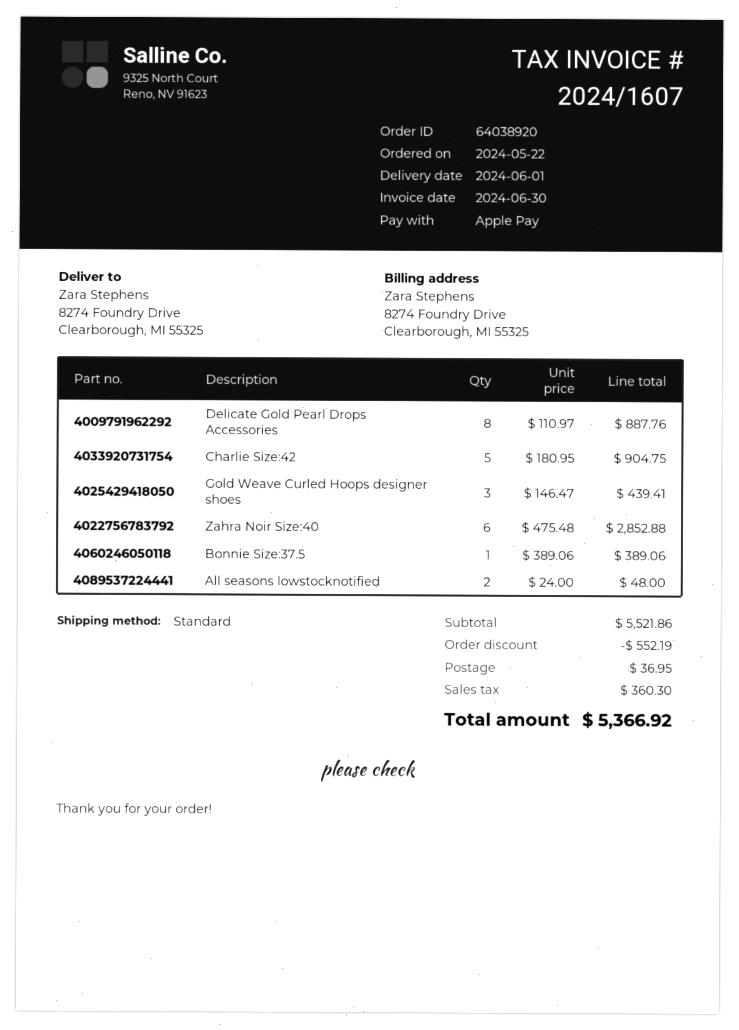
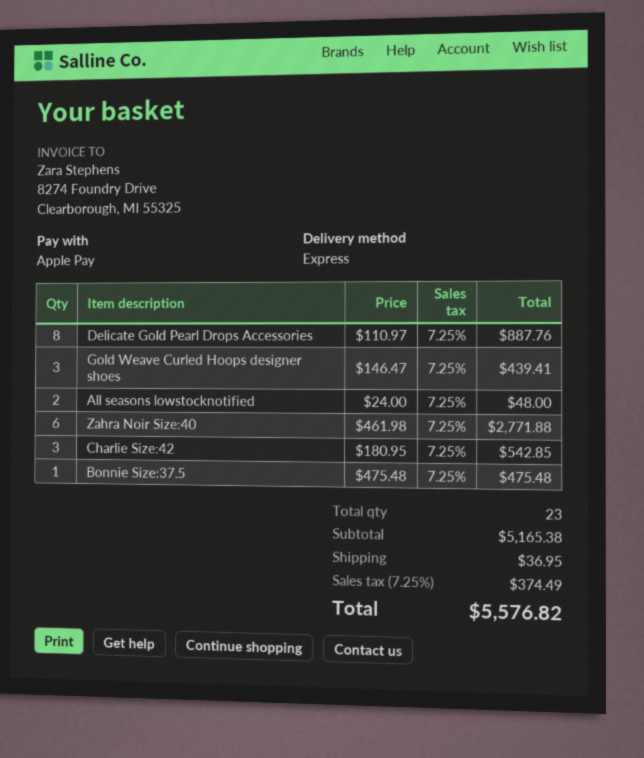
shipping method: standard -> express
Charlie Size:42: 5 x 180.95 = 904.75 -> 3 x 180.95 = 542.85
Zahra Noir Size:40: 6 x 475.48 = 2852.88 -> 6 x 461.98 = 2771.88
Bonnie Size:37.5: 1 x 389.06 = 389.06 -> 1 x 475.48 = 475.48
subtotal: 5521.86 -> 5165.38
discount: 552.19 -> none
tax: 360.30 -> 374.49
total: 5366.92 -> 5576.82

